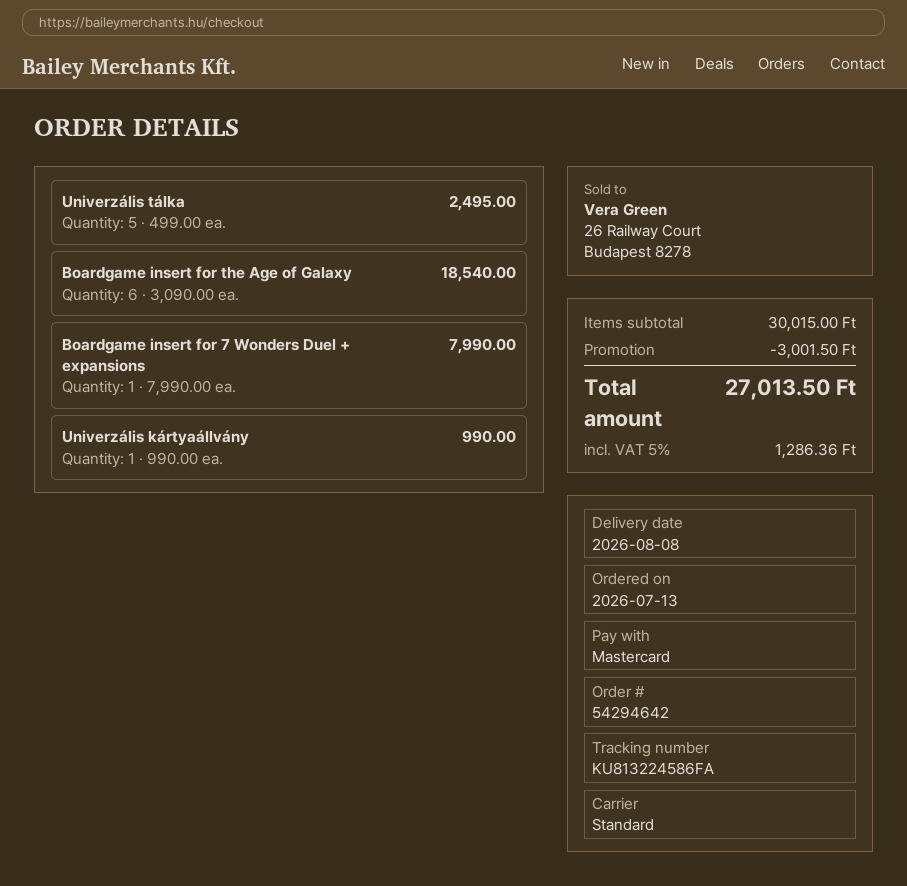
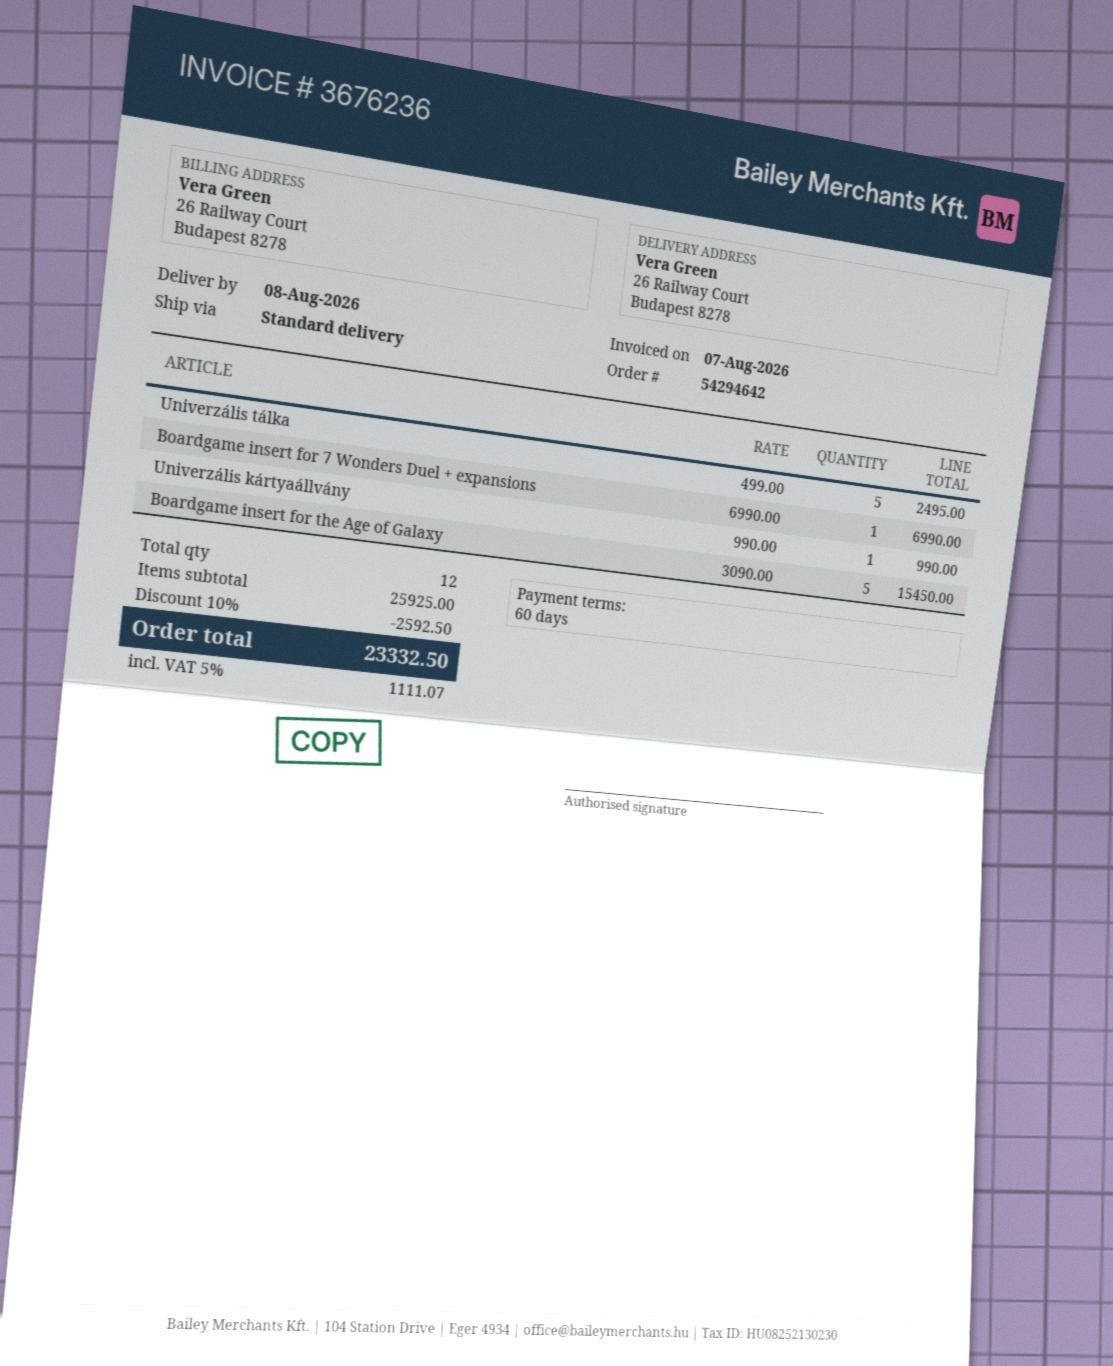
Boardgame insert for the Age of Galaxy: 6 x 3090.00 = 18540.00 -> 5 x 3090.00 = 15450.00
Boardgame insert for 7 Wonders Duel + expansions: 1 x 7990.00 = 7990.00 -> 1 x 6990.00 = 6990.00
subtotal: 30015.00 -> 25925.00
discount: 3001.50 -> 2592.50
tax: 5% = 1286.36 -> 5% = 1111.07
total: 27013.50 -> 23332.50

